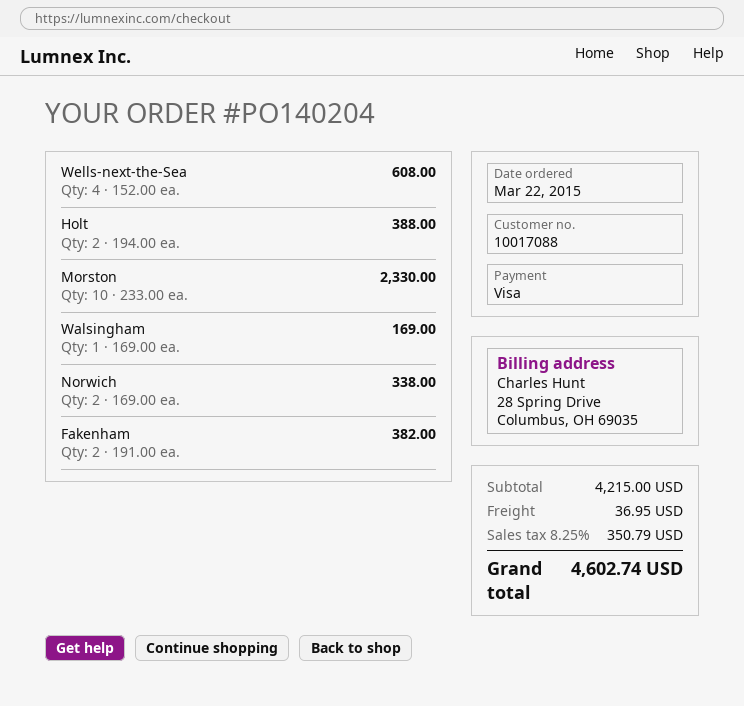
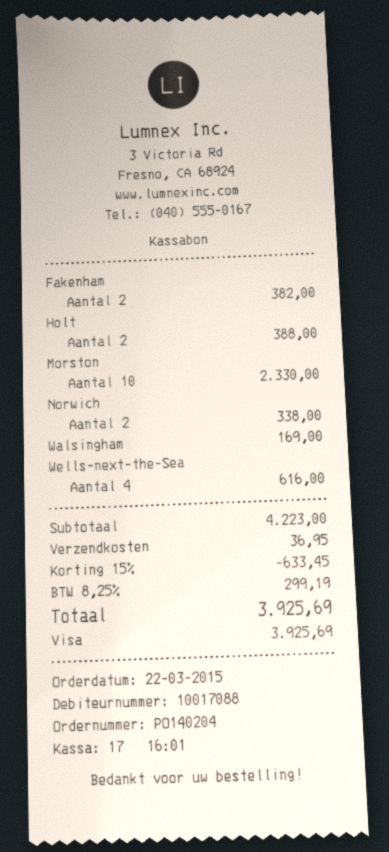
Wells-next-the-Sea: 4 for 608.00 -> 4 for 616.00
subtotal: 4215.00 -> 4223.00
discount: none -> 15% = 633.45
tax: 8.25% = 350.79 -> 8.25% = 299.19
total: 4602.74 -> 3925.69

